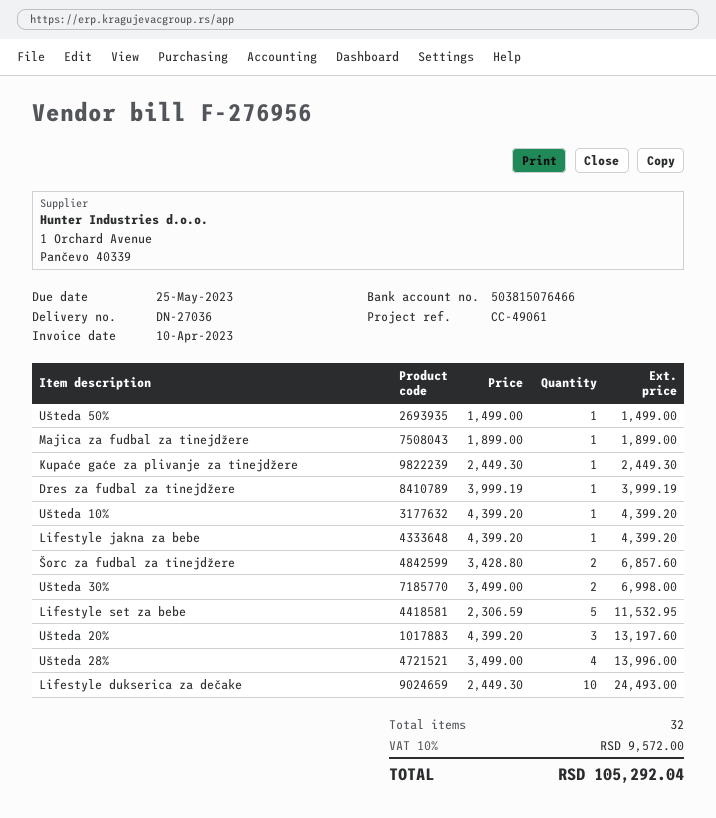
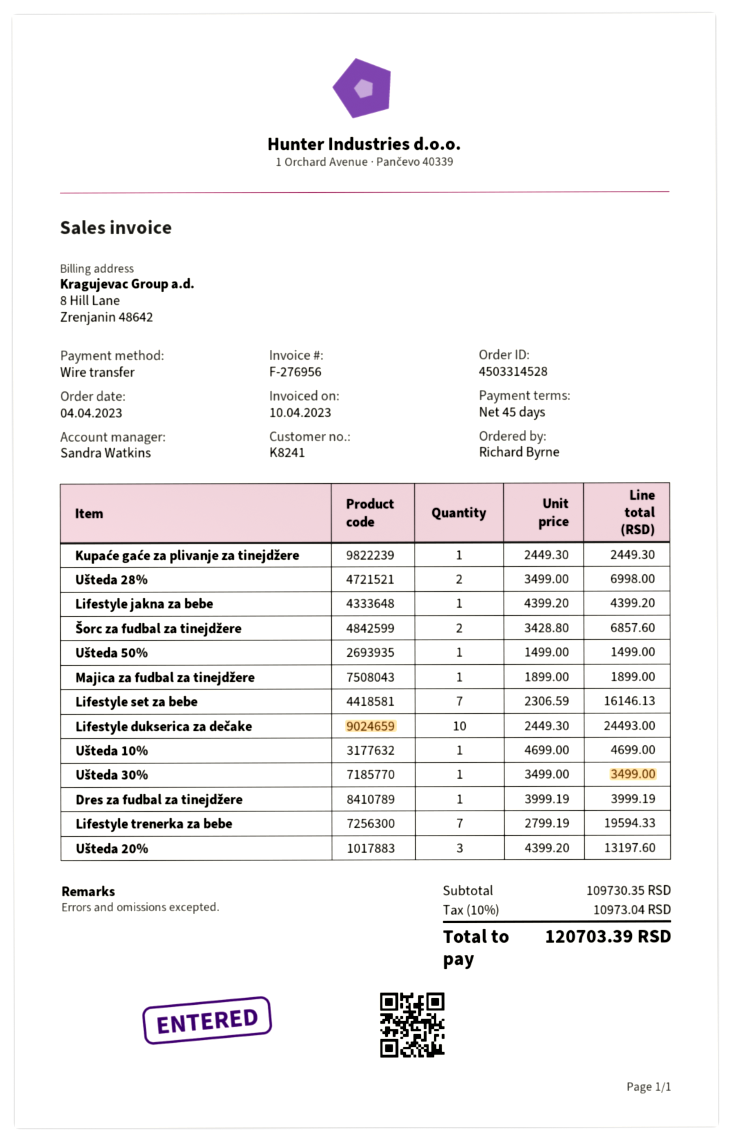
Ušteda 10%: 1 x 4399.20 = 4399.20 -> 1 x 4699.00 = 4699.00
Ušteda 30%: 2 x 3499.00 = 6998.00 -> 1 x 3499.00 = 3499.00
Lifestyle set za bebe: 5 x 2306.59 = 11532.95 -> 7 x 2306.59 = 16146.13
Ušteda 28%: 4 x 3499.00 = 13996.00 -> 2 x 3499.00 = 6998.00
Lifestyle trenerka za bebe: none -> 7 x 2799.19 = 19594.33
tax: 10% = 9572.00 -> 10% = 10973.04
total: 105292.04 -> 120703.39

